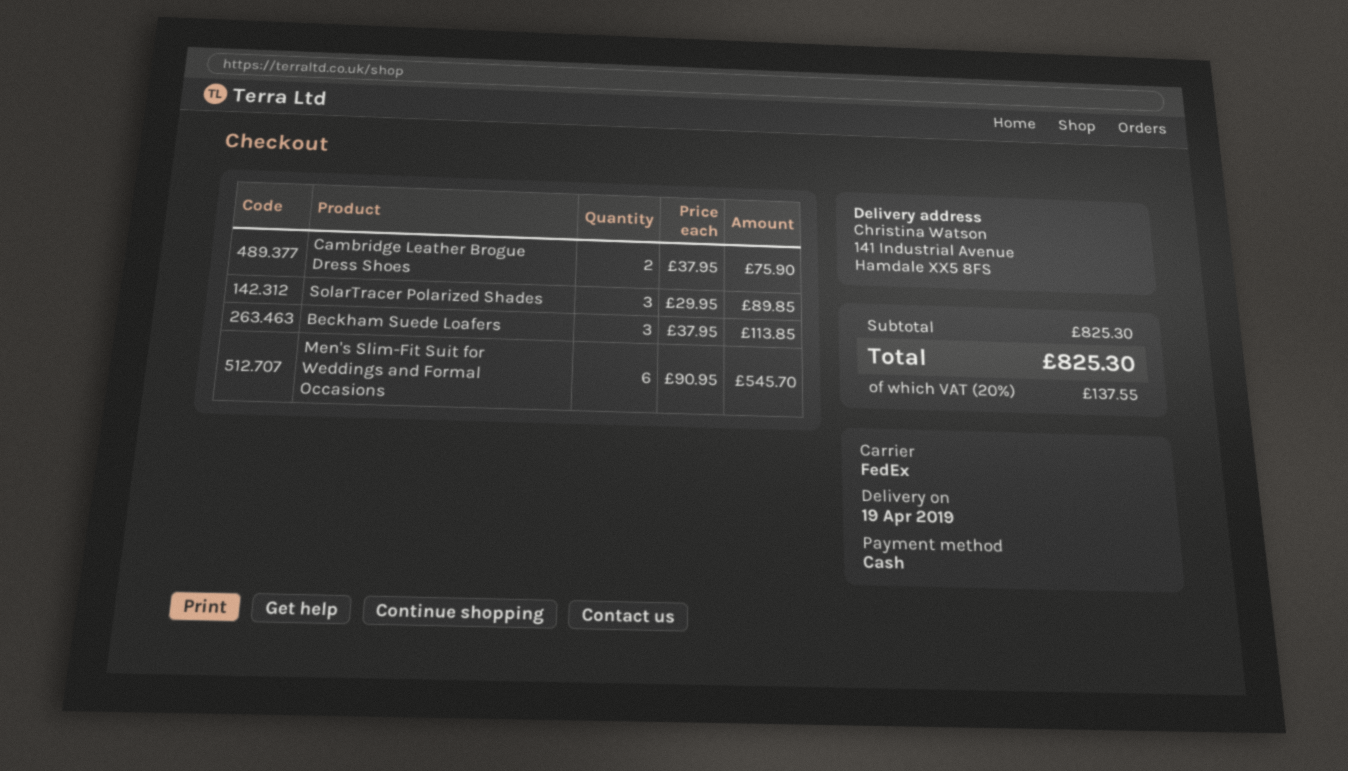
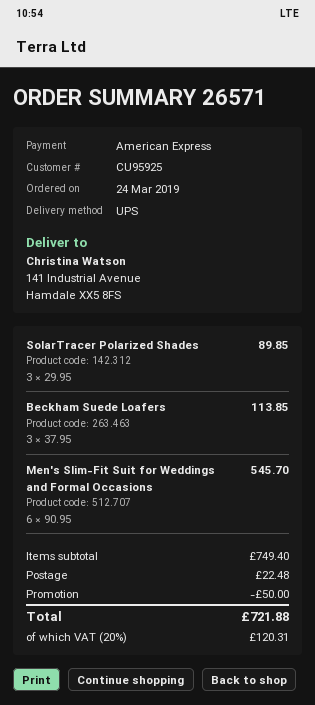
payment method: cash -> American Express
shipping method: FedEx -> UPS
Cambridge Leather Brogue Dress Shoes: 2 x 37.95 = 75.90 -> none
subtotal: 825.30 -> 749.40
discount: none -> 50.00
shipping: none -> 22.48
tax: 20% = 137.55 -> 20% = 120.31
total: 825.30 -> 721.88

